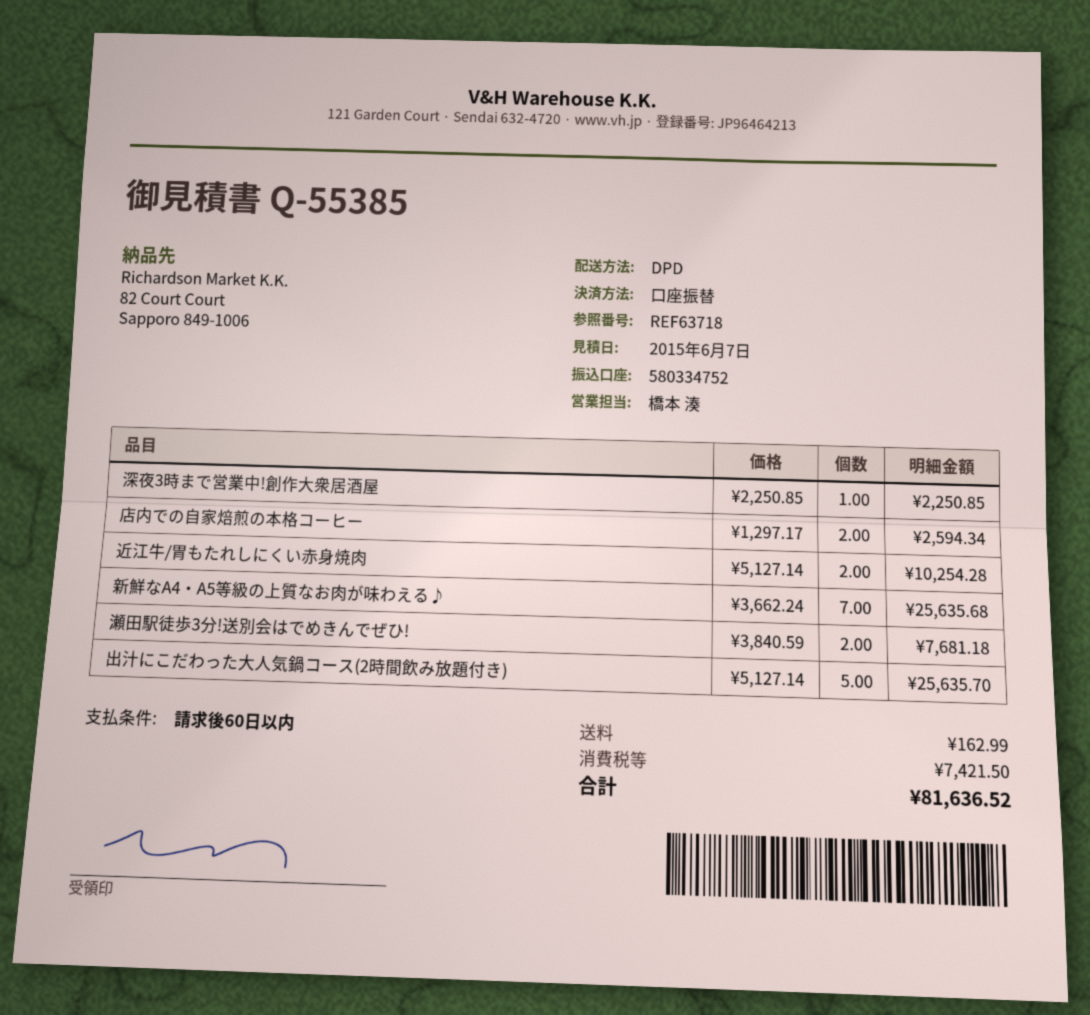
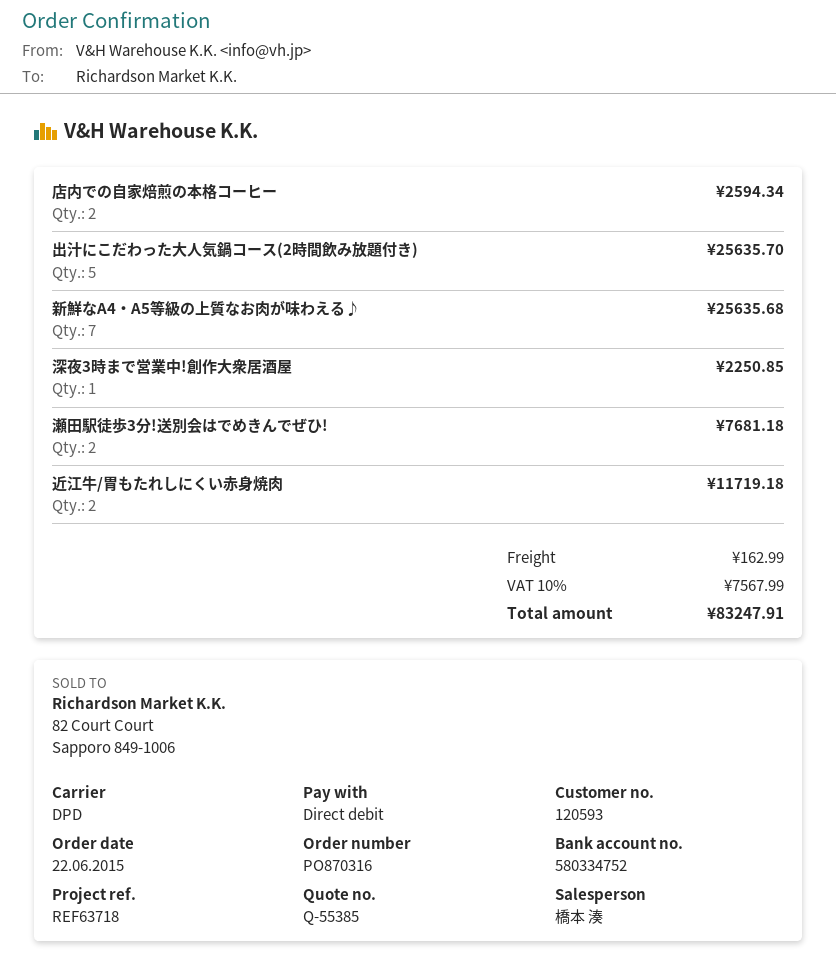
近江牛/胃もたれしにくい赤身焼肉: 2 for 10254.28 -> 2 for 11719.18
tax: 7421.50 -> 7567.99
total: 81636.52 -> 83247.91

